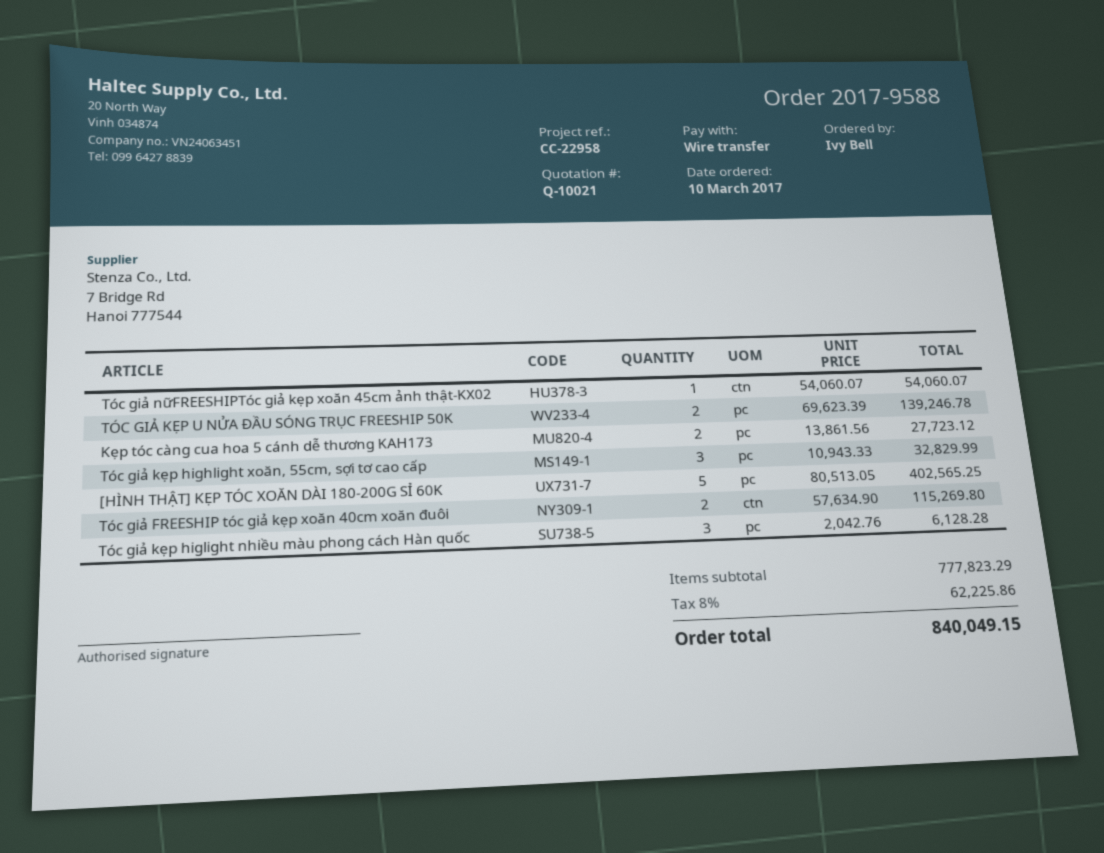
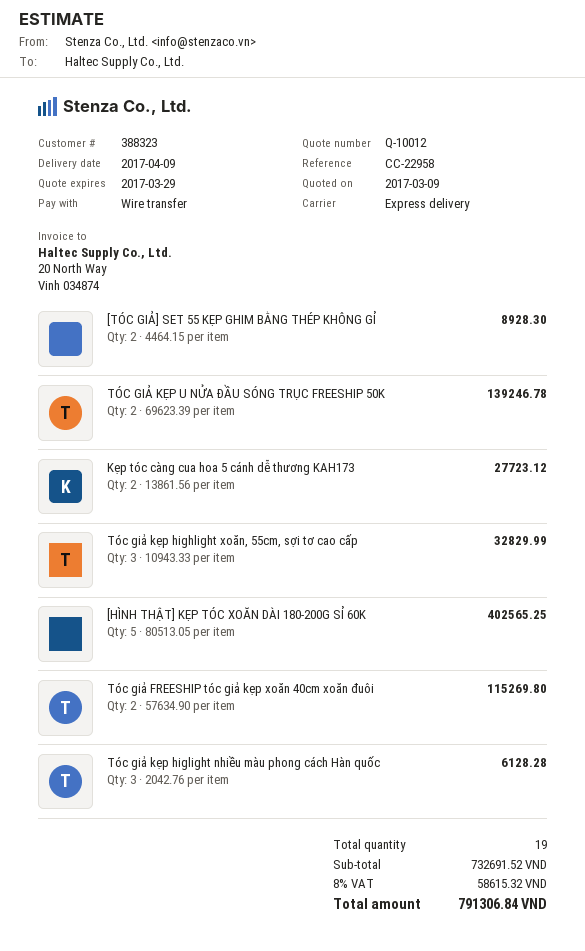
quote number: Q-10021 -> Q-10012
Tóc giả nữFREESHIPTóc giả kẹp xoăn 45cm ảnh thật-KX02: 1 x 54060.07 = 54060.07 -> none
[TÓC GIẢ] SET 55 KẸP GHIM BẰNG THÉP KHÔNG GỈ: none -> 2 x 4464.15 = 8928.30
subtotal: 777823.29 -> 732691.52
tax: 8% = 62225.86 -> 8% = 58615.32
total: 840049.15 -> 791306.84

